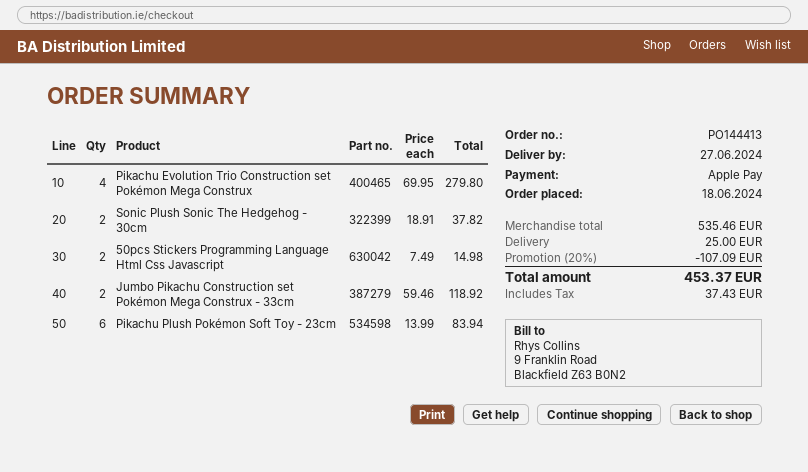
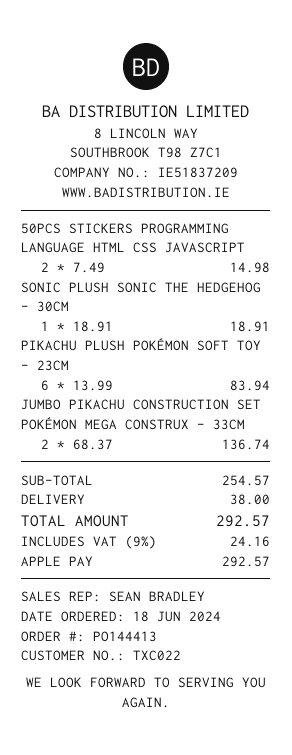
Pikachu Evolution Trio Construction set Pokémon Mega Construx: 4 x 69.95 = 279.80 -> none
Sonic Plush Sonic The Hedgehog - 30cm: 2 x 18.91 = 37.82 -> 1 x 18.91 = 18.91
Jumbo Pikachu Construction set Pokémon Mega Construx - 33cm: 2 x 59.46 = 118.92 -> 2 x 68.37 = 136.74
subtotal: 535.46 -> 254.57
discount: 20% = 107.09 -> none
shipping: 25.00 -> 38.00
tax: 37.43 -> 24.16
total: 453.37 -> 292.57

